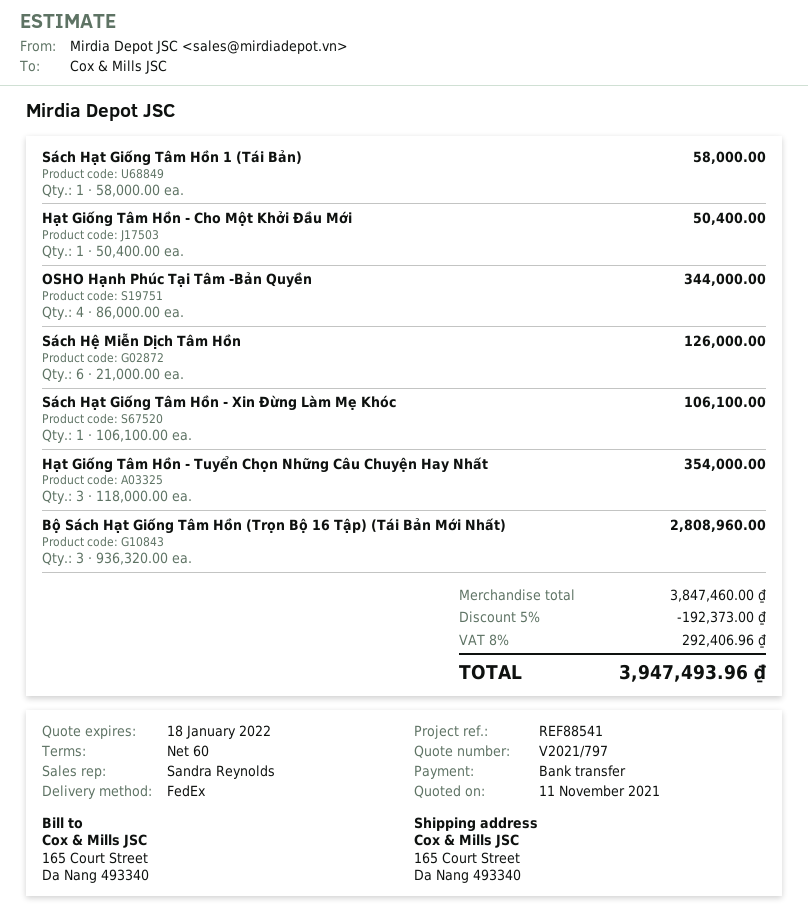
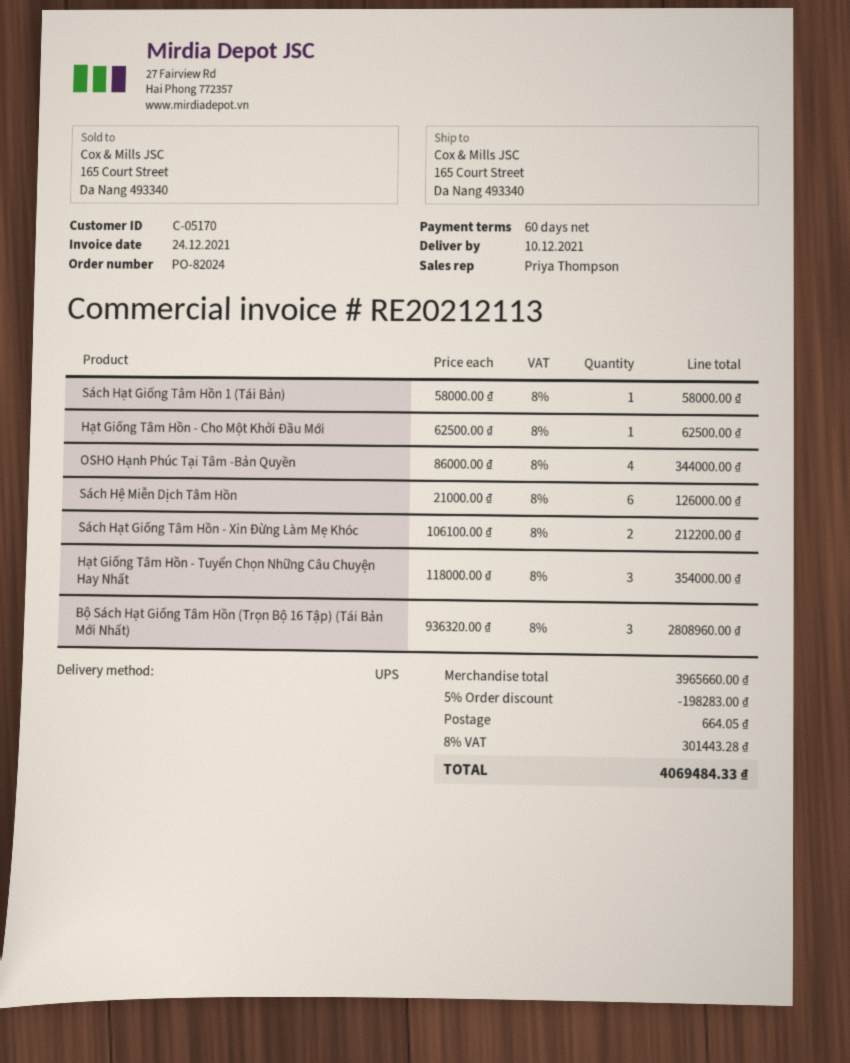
sales rep: Sandra Reynolds -> Priya Thompson
shipping method: FedEx -> UPS
Hạt Giống Tâm Hồn - Cho Một Khởi Đầu Mới: 1 x 50400.00 = 50400.00 -> 1 x 62500.00 = 62500.00
Sách Hạt Giống Tâm Hồn - Xin Đừng Làm Mẹ Khóc: 1 x 106100.00 = 106100.00 -> 2 x 106100.00 = 212200.00
subtotal: 3847460.00 -> 3965660.00
discount: 5% = 192373.00 -> 5% = 198283.00
shipping: none -> 664.05
tax: 8% = 292406.96 -> 8% = 301443.28
total: 3947493.96 -> 4069484.33

